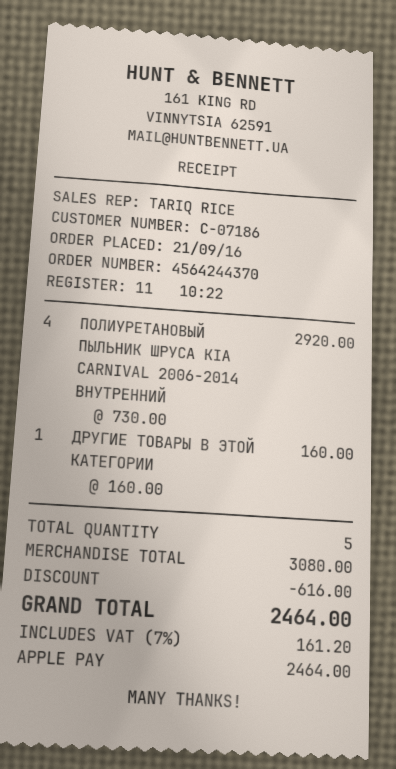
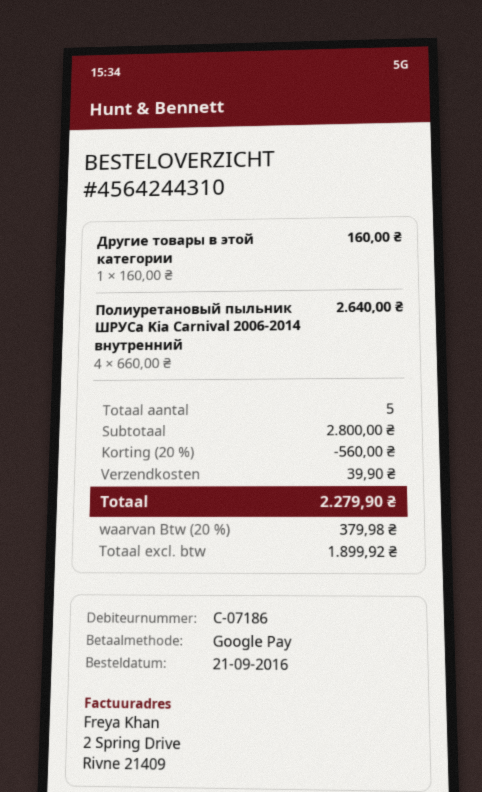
order number: 4564244370 -> 4564244310
payment method: Apple Pay -> Google Pay
ПОЛИУРЕТАНОВЫЙ ПЫЛЬНИК ШРУСА KIA CARNIVAL 2006-2014 ВНУТРЕННИЙ: 4 x 730.00 = 2920.00 -> 4 x 660.00 = 2640.00
subtotal: 3080.00 -> 2800.00
discount: 616.00 -> 560.00
shipping: none -> 39.90
tax: 7% = 161.20 -> 20% = 379.98
total: 2464.00 -> 2279.90

